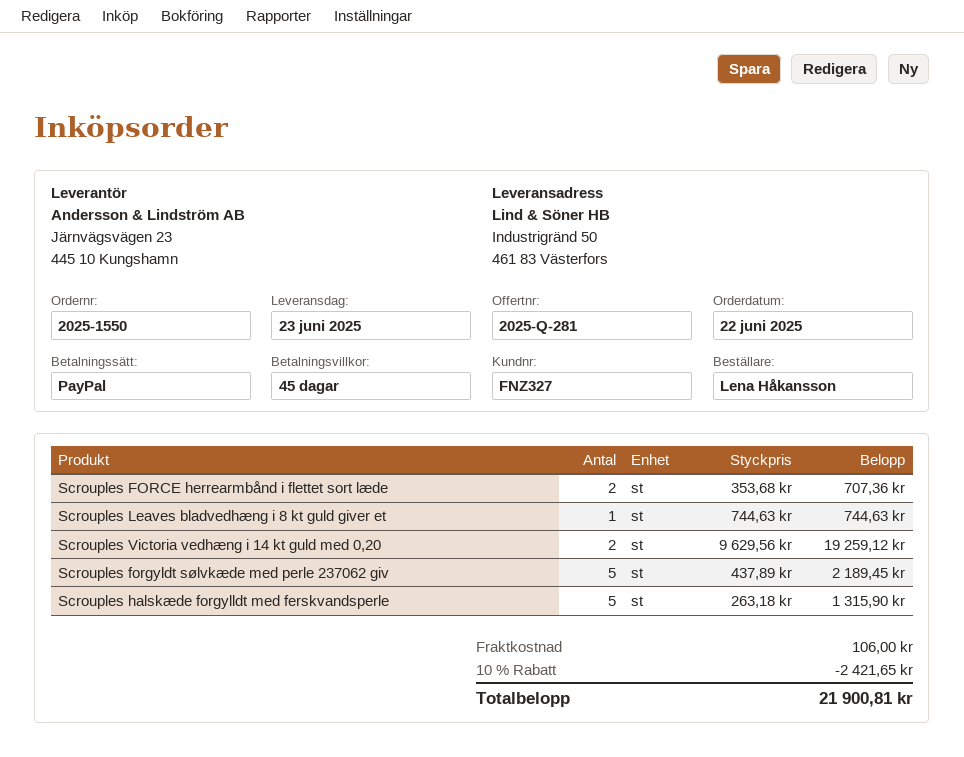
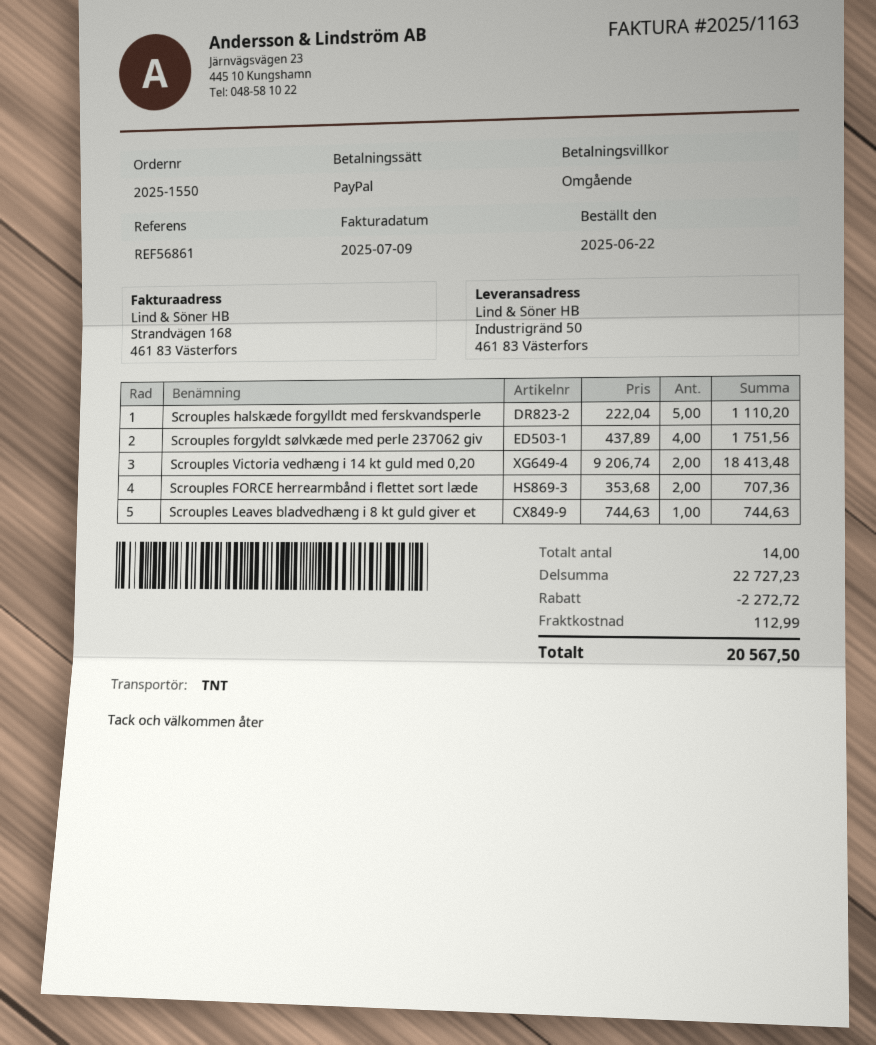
payment terms: 45 days -> on receipt
Scrouples Victoria vedhæng i 14 kt guld med 0,20: 2 x 9629.56 = 19259.12 -> 2 x 9206.74 = 18413.48
Scrouples forgyldt sølvkæde med perle 237062 giv: 5 x 437.89 = 2189.45 -> 4 x 437.89 = 1751.56
Scrouples halskæde forgylldt med ferskvandsperle: 5 x 263.18 = 1315.90 -> 5 x 222.04 = 1110.20
discount: 2421.65 -> 2272.72
shipping: 106.00 -> 112.99
total: 21900.81 -> 20567.50

